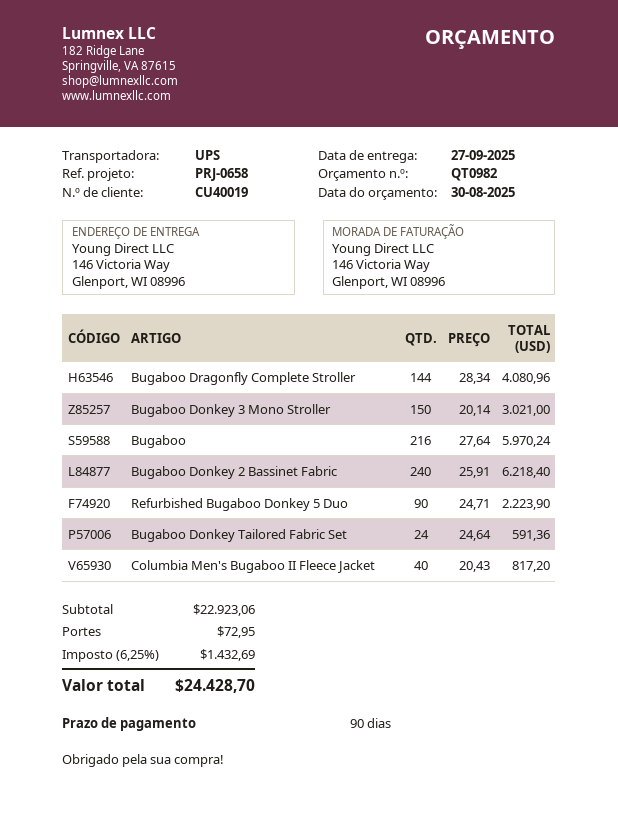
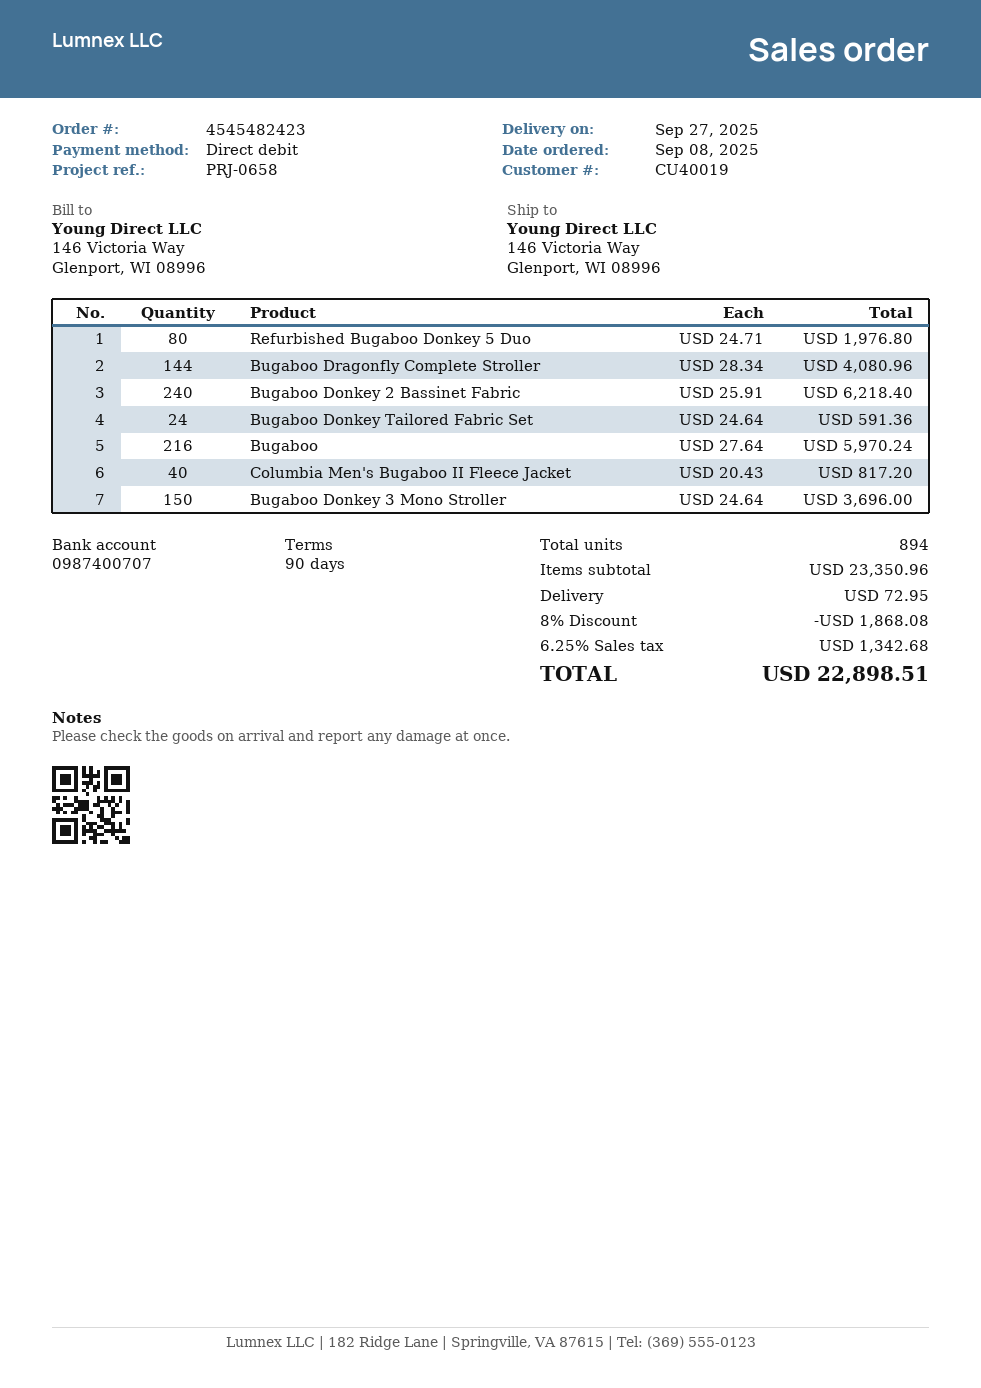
Bugaboo Donkey 3 Mono Stroller: 150 x 20.14 = 3021.00 -> 150 x 24.64 = 3696.00
Refurbished Bugaboo Donkey 5 Duo: 90 x 24.71 = 2223.90 -> 80 x 24.71 = 1976.80
subtotal: 22923.06 -> 23350.96
discount: none -> 8% = 1868.08
tax: 6.25% = 1432.69 -> 6.25% = 1342.68
total: 24428.70 -> 22898.51

